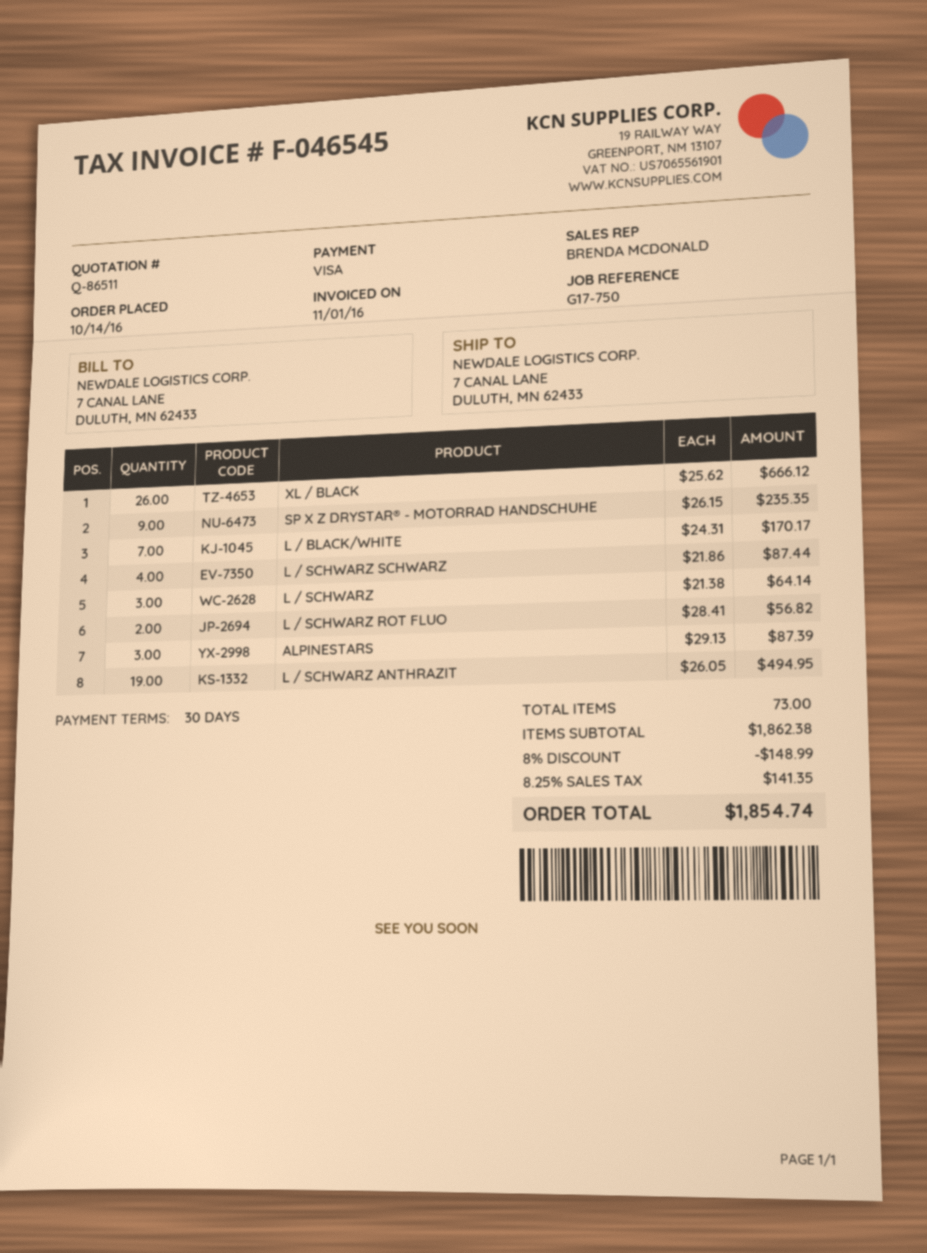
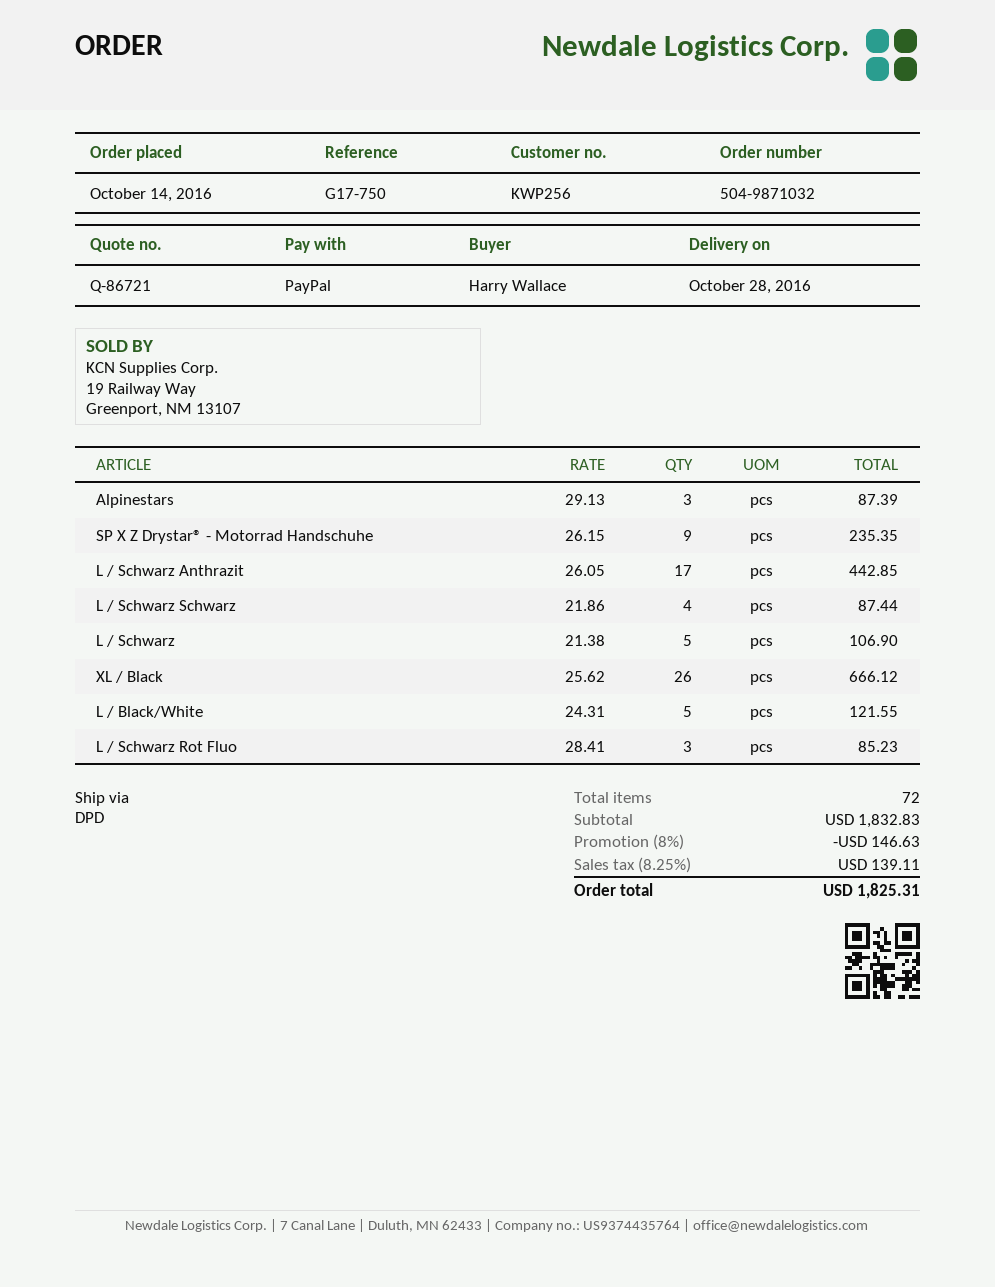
quote number: Q-86511 -> Q-86721
payment method: Visa -> PayPal
L / BLACK/WHITE: 7 x 24.31 = 170.17 -> 5 x 24.31 = 121.55
L / SCHWARZ: 3 x 21.38 = 64.14 -> 5 x 21.38 = 106.90
L / SCHWARZ ROT FLUO: 2 x 28.41 = 56.82 -> 3 x 28.41 = 85.23
L / SCHWARZ ANTHRAZIT: 19 x 26.05 = 494.95 -> 17 x 26.05 = 442.85
total quantity: 73 -> 72
subtotal: 1862.38 -> 1832.83
discount: 8% = 148.99 -> 8% = 146.63
tax: 8.25% = 141.35 -> 8.25% = 139.11
total: 1854.74 -> 1825.31

